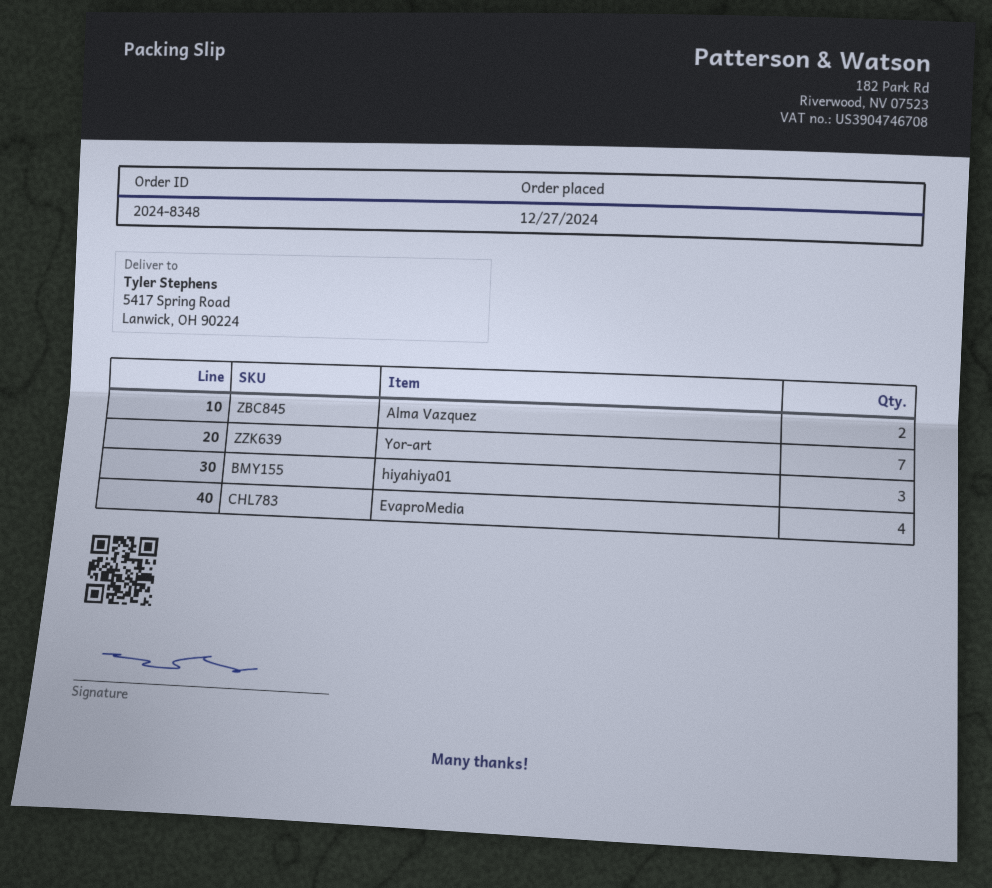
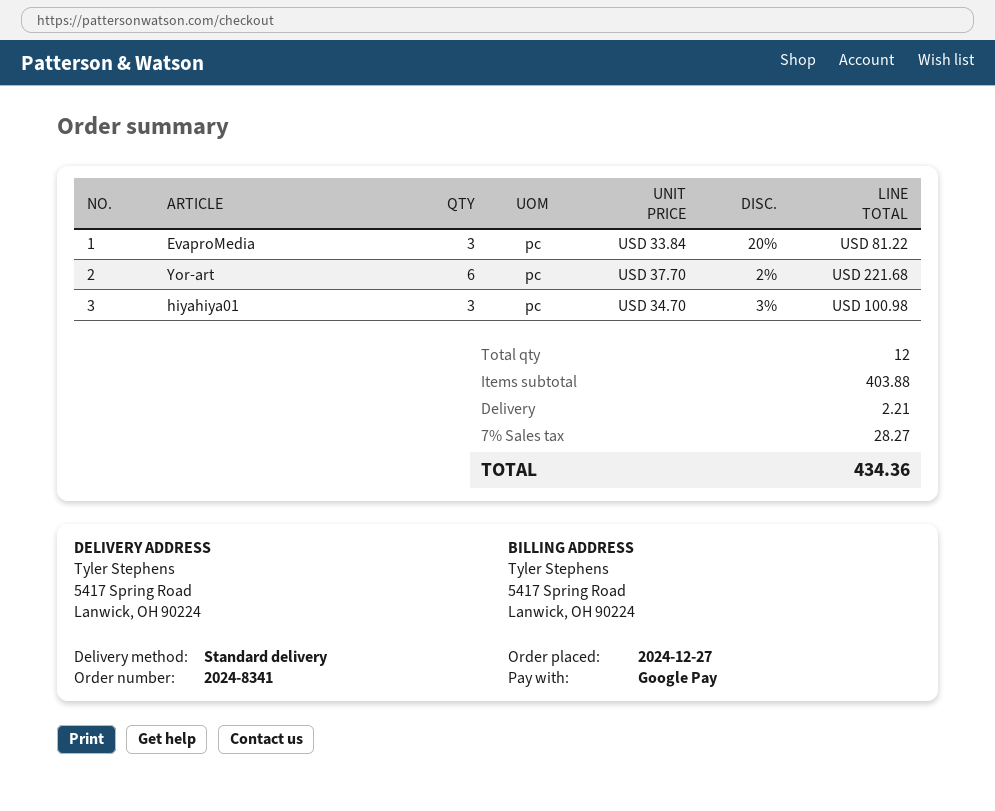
order number: 2024-8348 -> 2024-8341
Alma Vazquez: 2 -> none
Yor-art: 7 -> 6
EvaproMedia: 4 -> 3

